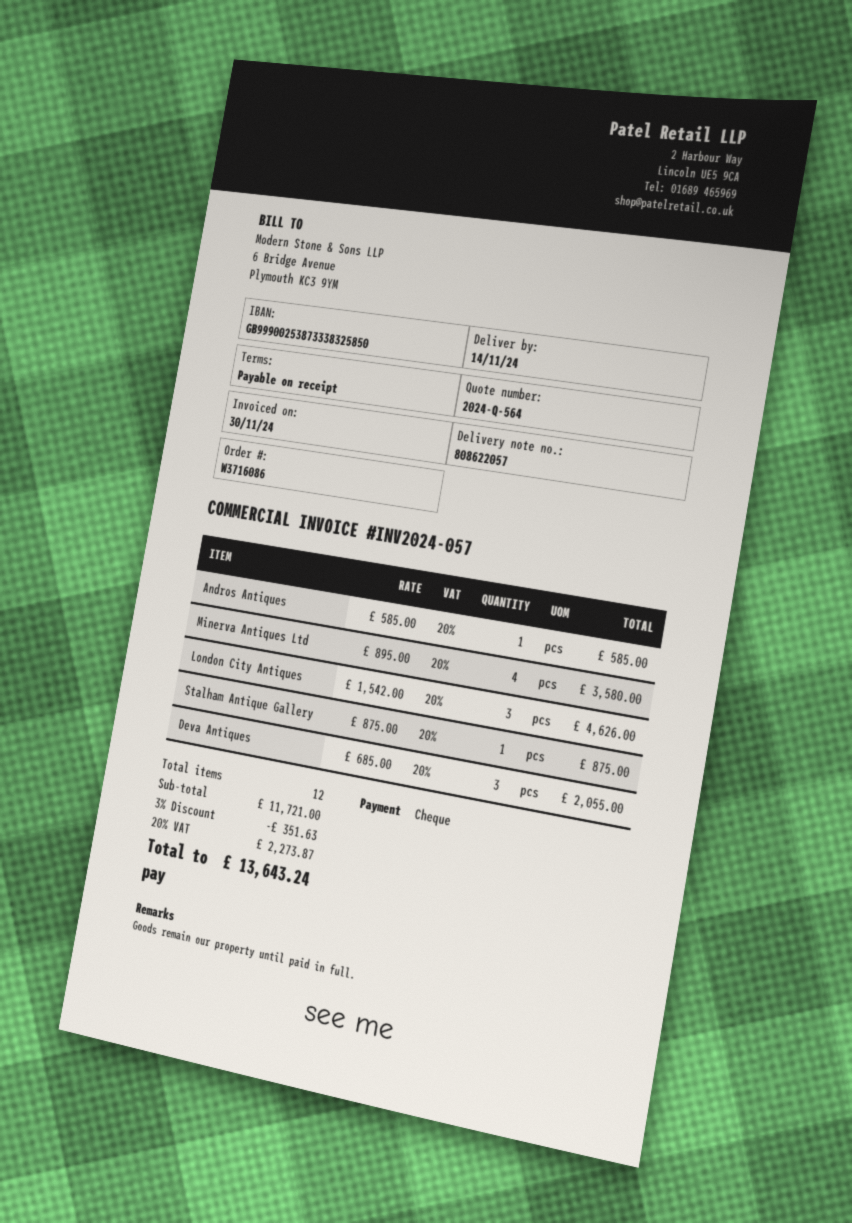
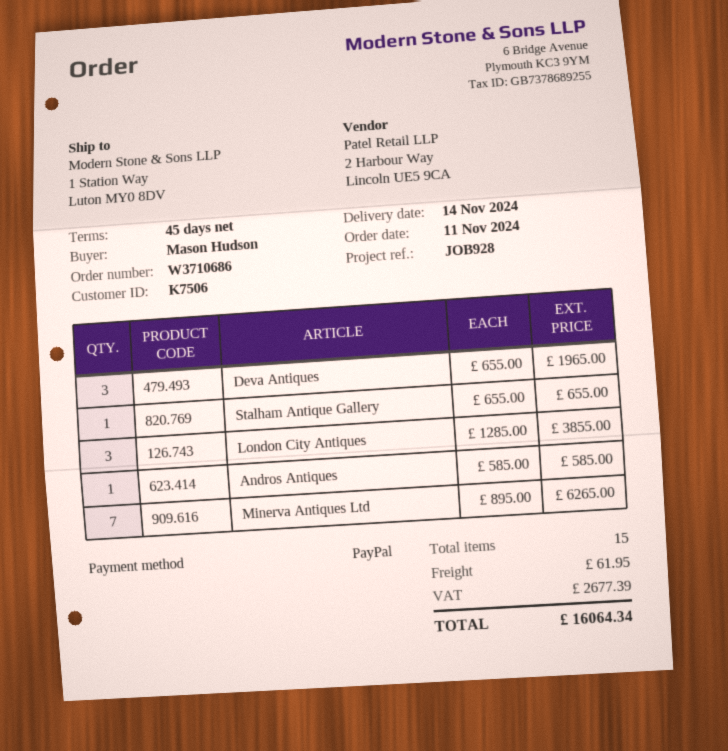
order number: W3716086 -> W3710686
payment terms: on receipt -> 45 days
payment method: cheque -> PayPal
Minerva Antiques Ltd: 4 x 895.00 = 3580.00 -> 7 x 895.00 = 6265.00
London City Antiques: 3 x 1542.00 = 4626.00 -> 3 x 1285.00 = 3855.00
Stalham Antique Gallery: 1 x 875.00 = 875.00 -> 1 x 655.00 = 655.00
Deva Antiques: 3 x 685.00 = 2055.00 -> 3 x 655.00 = 1965.00
total quantity: 12 -> 15
discount: 3% = 351.63 -> none
shipping: none -> 61.95
tax: 2273.87 -> 2677.39
total: 13643.24 -> 16064.34

